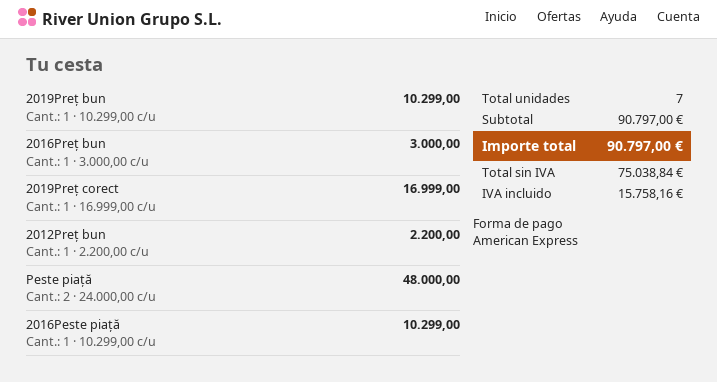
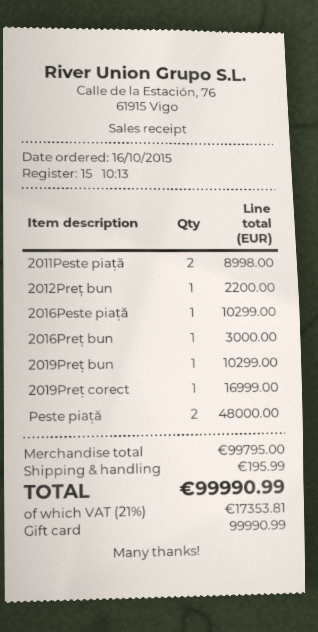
payment method: American Express -> gift card
2011Peste piață: none -> 2 for 8998.00
subtotal: 90797.00 -> 99795.00
shipping: none -> 195.99
tax: 15758.16 -> 17353.81
total: 90797.00 -> 99990.99

